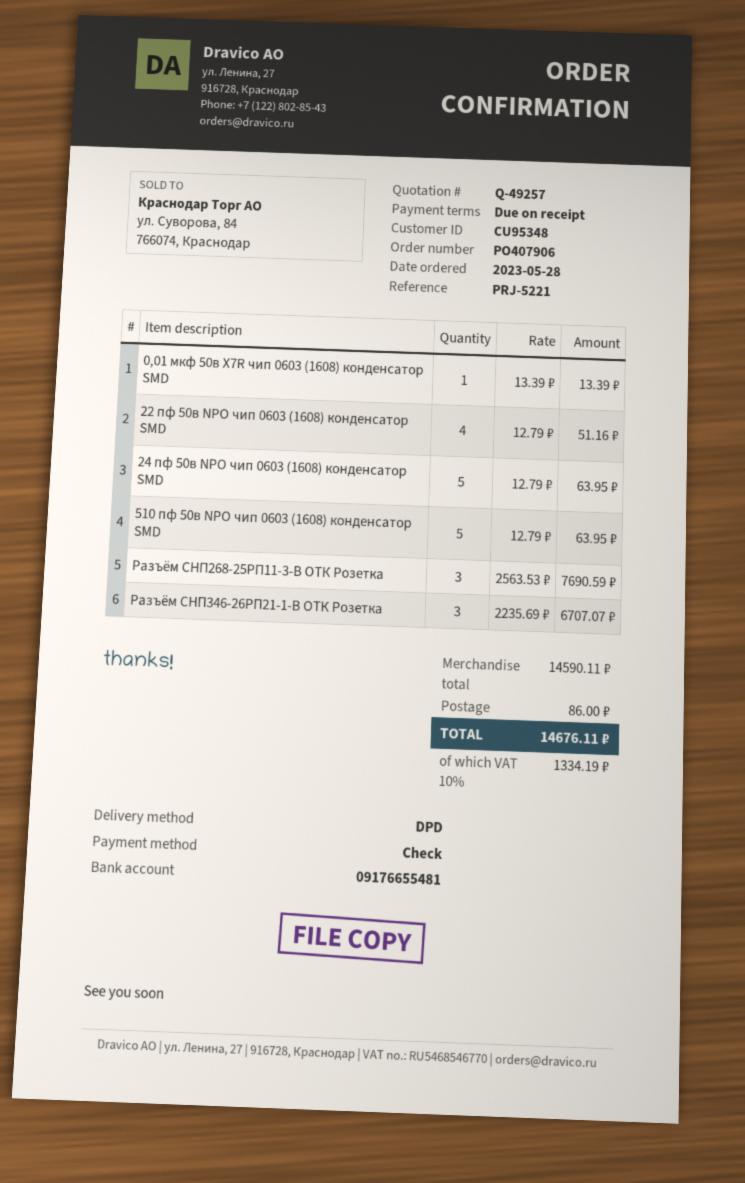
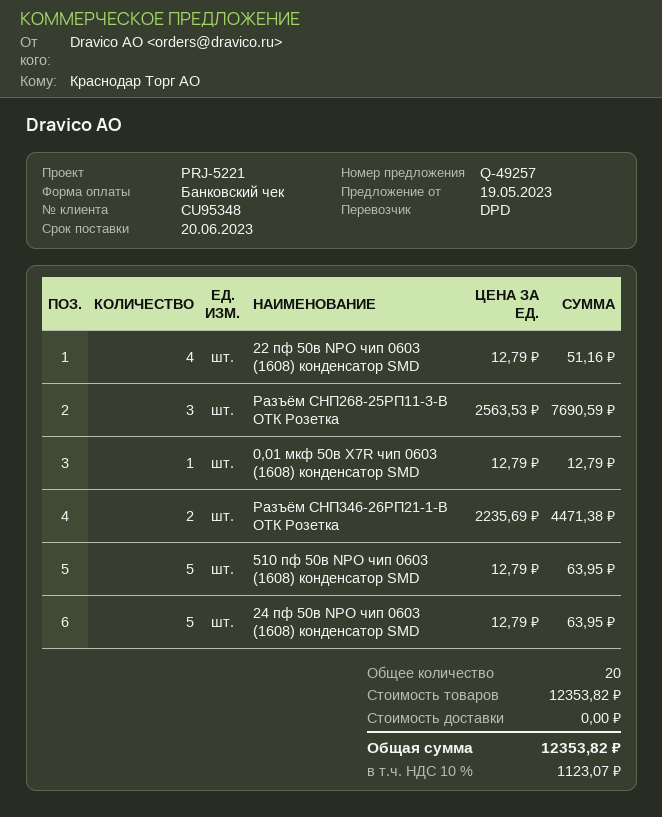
0,01 мкф 50в X7R чип 0603 (1608) конденсатор SMD: 1 x 13.39 = 13.39 -> 1 x 12.79 = 12.79
Разъём СНП346-26РП21-1-В ОТК Розетка: 3 x 2235.69 = 6707.07 -> 2 x 2235.69 = 4471.38
subtotal: 14590.11 -> 12353.82
shipping: 86.00 -> 0.00
tax: 10% = 1334.19 -> 10% = 1123.07
total: 14676.11 -> 12353.82

